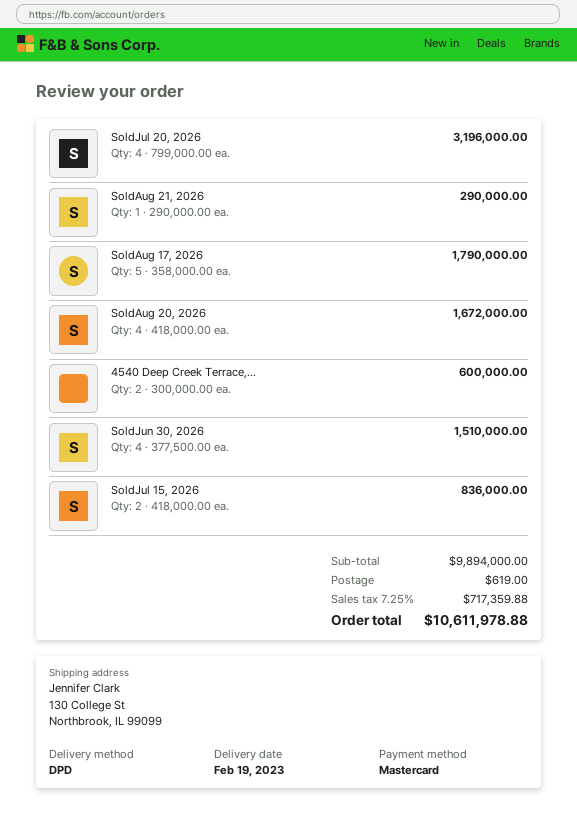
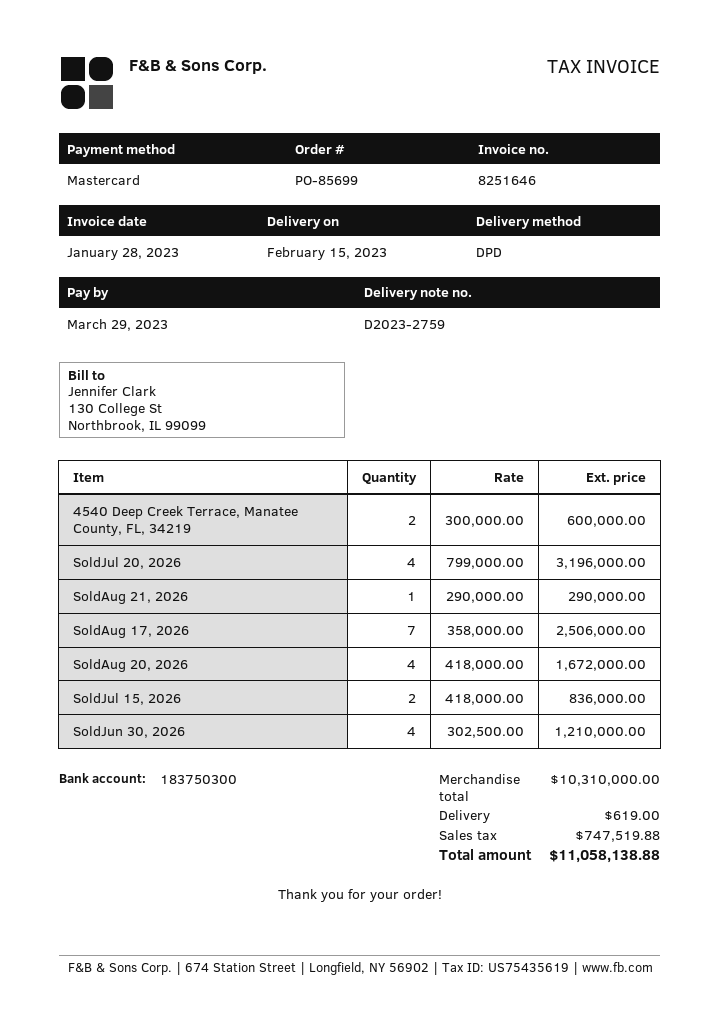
delivery date: 2023-02-19 -> 2023-02-15
SoldAug 17, 2026: 5 x 358000.00 = 1790000.00 -> 7 x 358000.00 = 2506000.00
SoldJun 30, 2026: 4 x 377500.00 = 1510000.00 -> 4 x 302500.00 = 1210000.00
subtotal: 9894000.00 -> 10310000.00
tax: 717359.88 -> 747519.88
total: 10611978.88 -> 11058138.88

